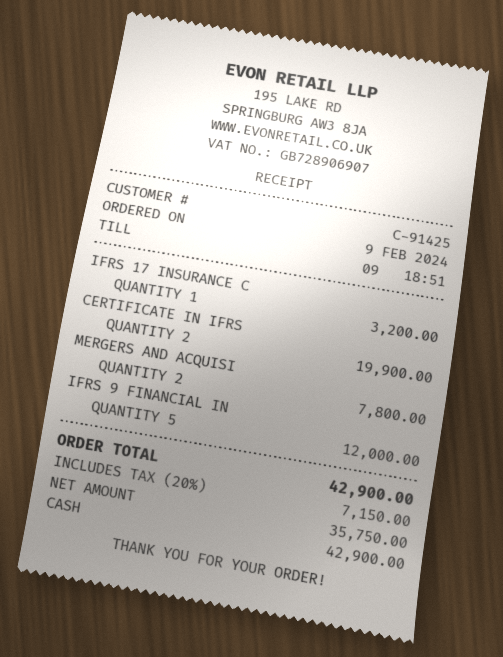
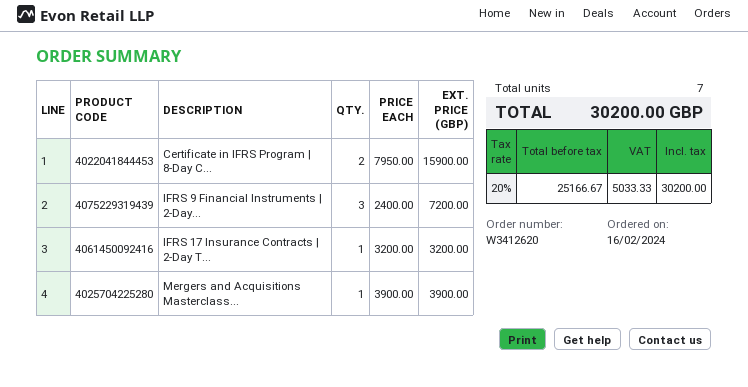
order date: 2024-02-09 -> 2024-02-16
CERTIFICATE IN IFRS: 2 for 19900.00 -> 2 for 15900.00
MERGERS AND ACQUISI: 2 for 7800.00 -> 1 for 3900.00
IFRS 9 FINANCIAL IN: 5 for 12000.00 -> 3 for 7200.00
net: 35750.00 -> 25166.67
tax: 20% = 7150.00 -> 20% = 5033.33
total: 42900.00 -> 30200.00

